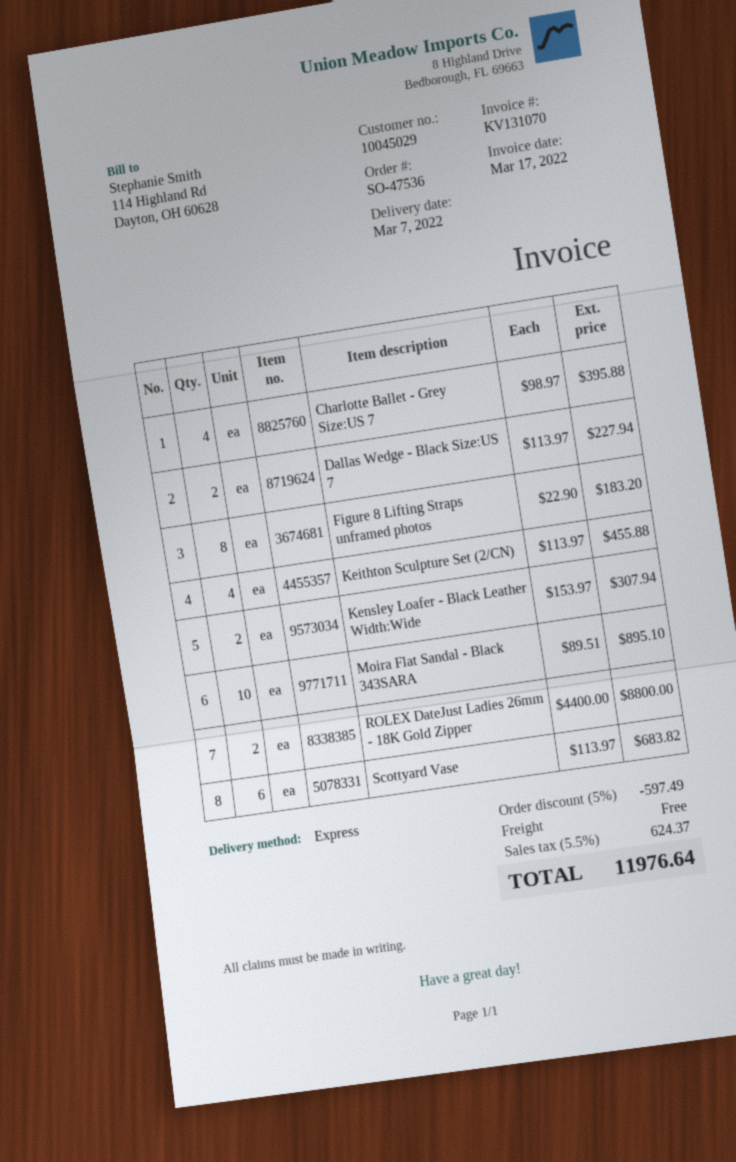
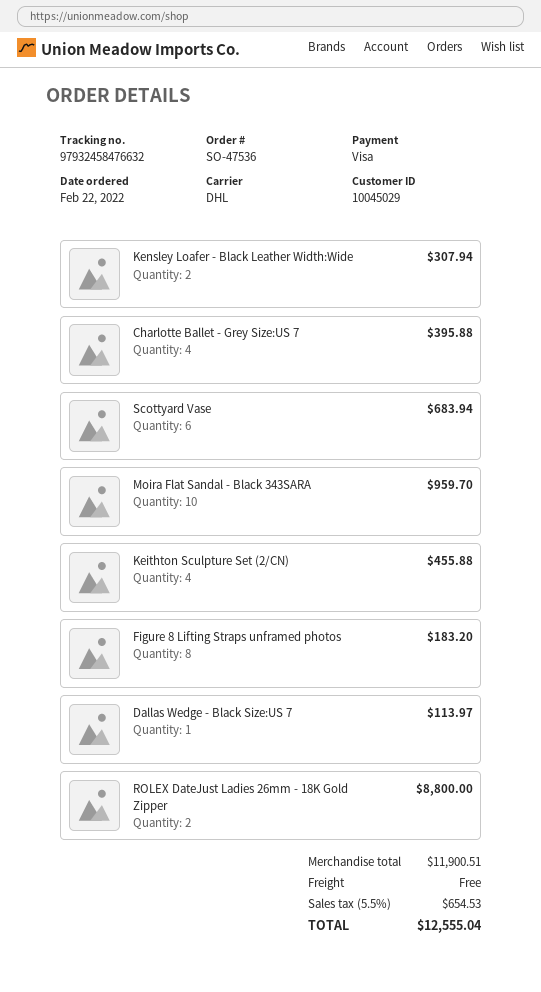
shipping method: express -> DHL
Dallas Wedge - Black Size:US 7: 2 for 227.94 -> 1 for 113.97
Moira Flat Sandal - Black 343SARA: 10 for 895.10 -> 10 for 959.70
Scottyard Vase: 6 for 683.82 -> 6 for 683.94
discount: 5% = 597.49 -> none
tax: 5.5% = 624.37 -> 5.5% = 654.53
total: 11976.64 -> 12555.04

